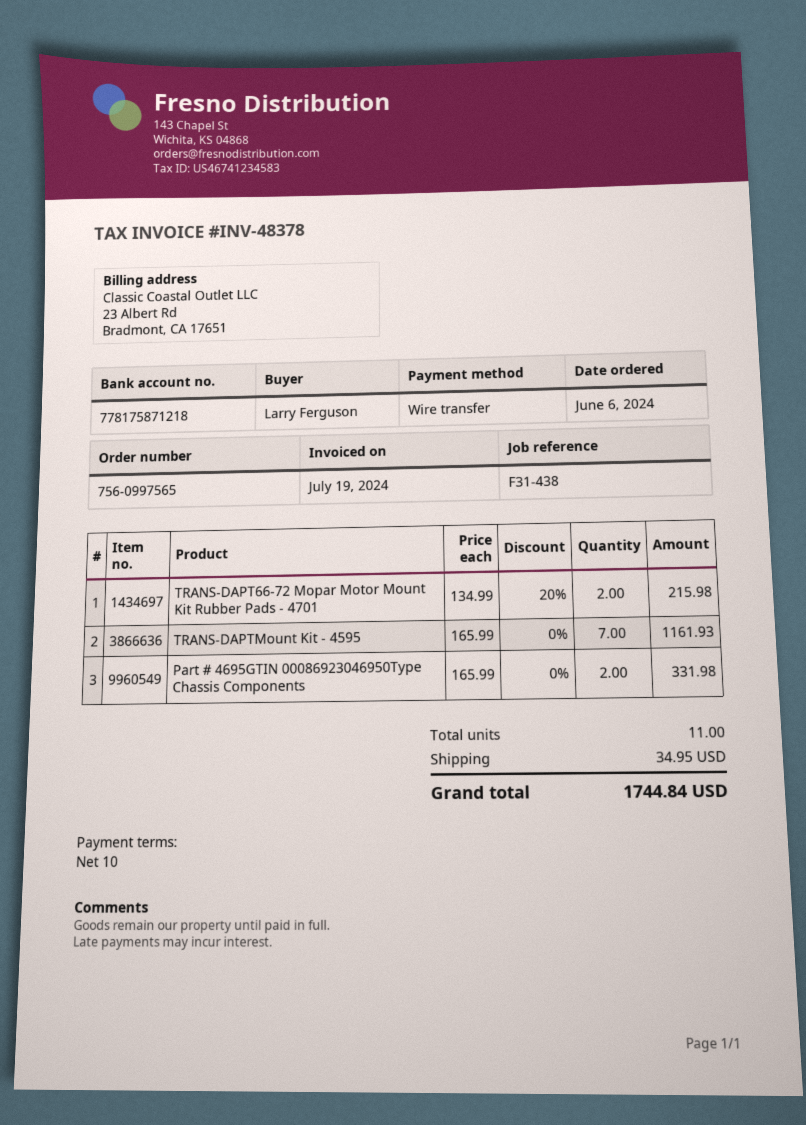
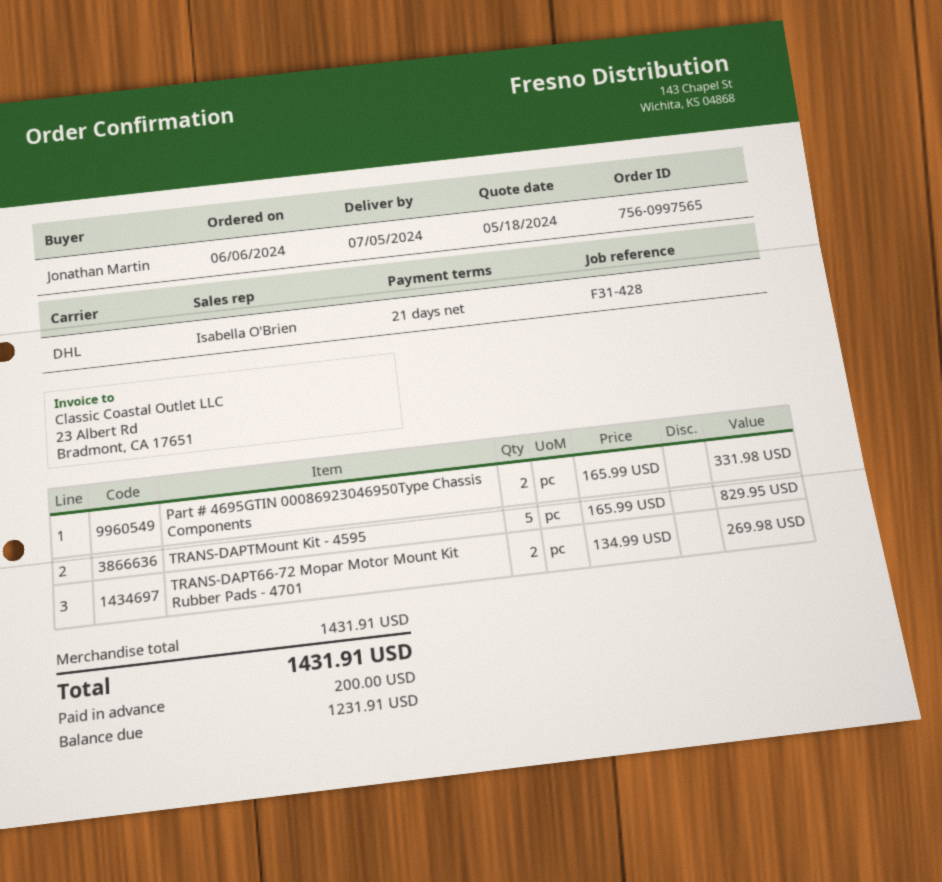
payment terms: 10 days -> 21 days
reference: F31-438 -> F31-428
ordered by: Larry Ferguson -> Jonathan Martin
TRANS-DAPT66-72 Mopar Motor Mount Kit Rubber Pads - 4701: 2 x 134.99 - 20% = 215.98 -> 2 x 134.99 = 269.98
TRANS-DAPTMount Kit - 4595: 7 x 165.99 = 1161.93 -> 5 x 165.99 = 829.95
shipping: 34.95 -> none
total: 1744.84 -> 1431.91

